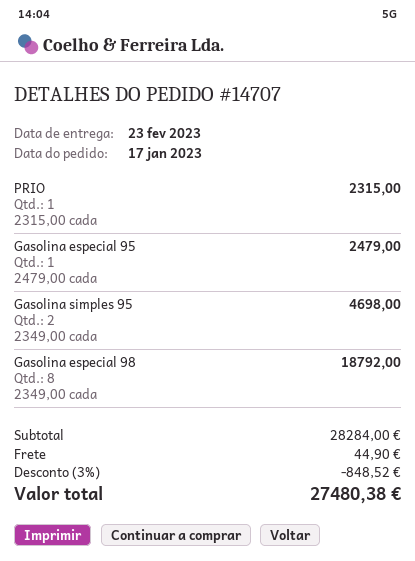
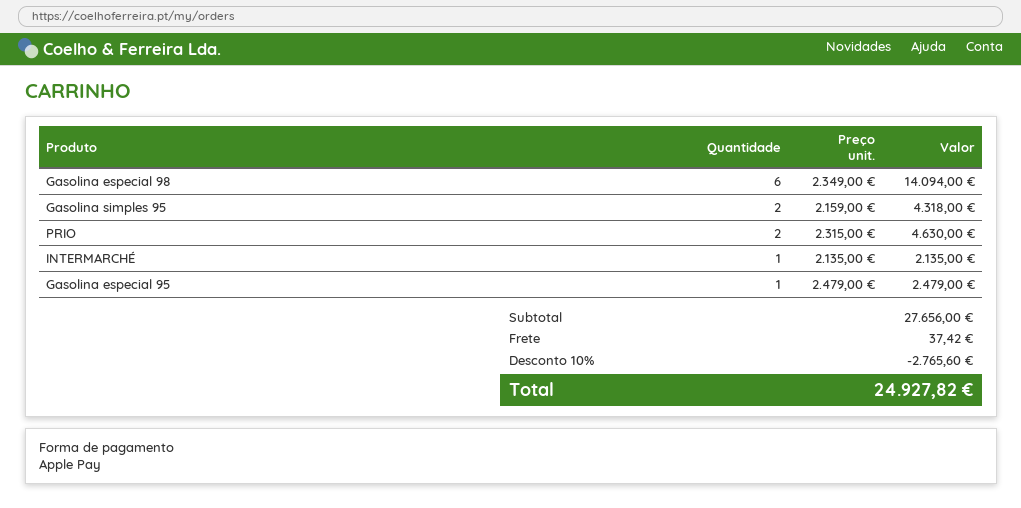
PRIO: 1 x 2315.00 = 2315.00 -> 2 x 2315.00 = 4630.00
Gasolina simples 95: 2 x 2349.00 = 4698.00 -> 2 x 2159.00 = 4318.00
Gasolina especial 98: 8 x 2349.00 = 18792.00 -> 6 x 2349.00 = 14094.00
INTERMARCHÉ: none -> 1 x 2135.00 = 2135.00
subtotal: 28284.00 -> 27656.00
discount: 3% = 848.52 -> 10% = 2765.60
shipping: 44.90 -> 37.42
total: 27480.38 -> 24927.82

